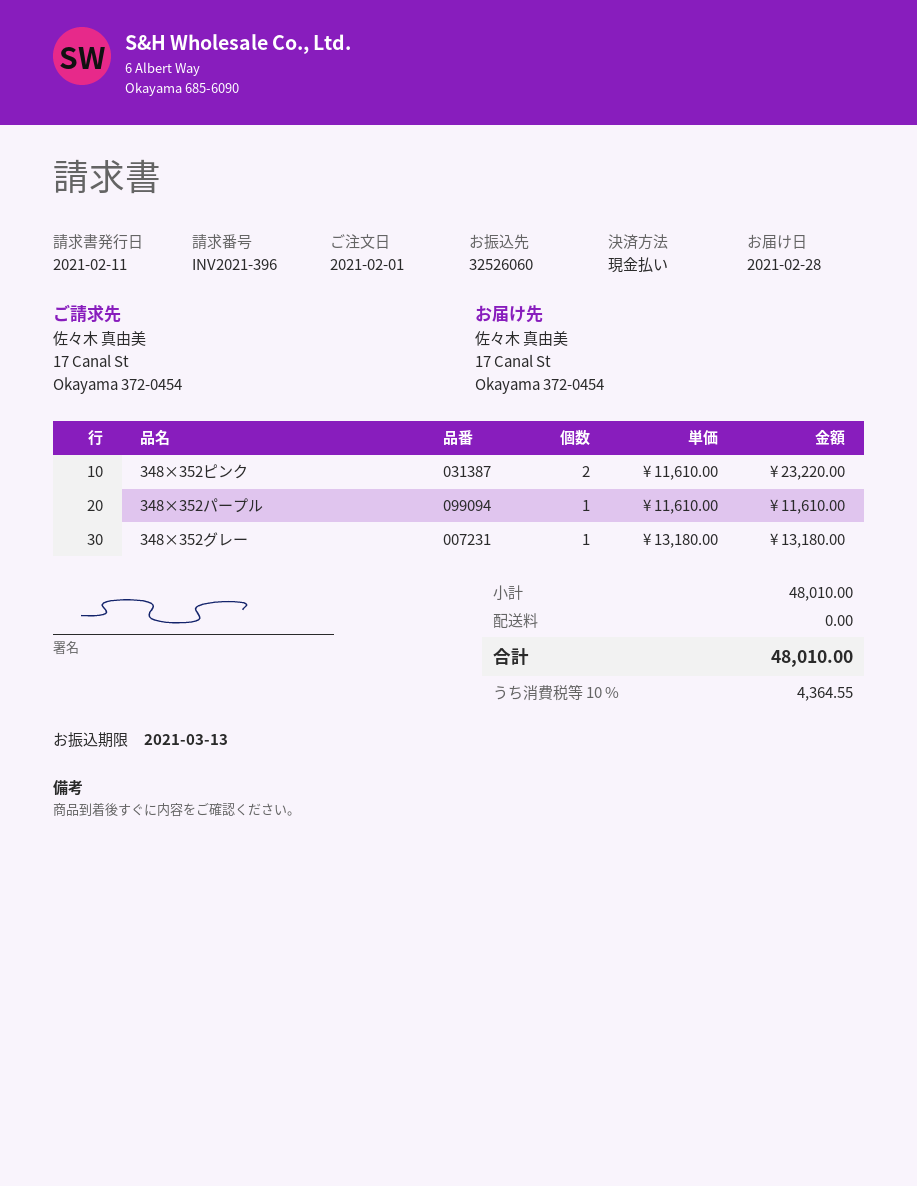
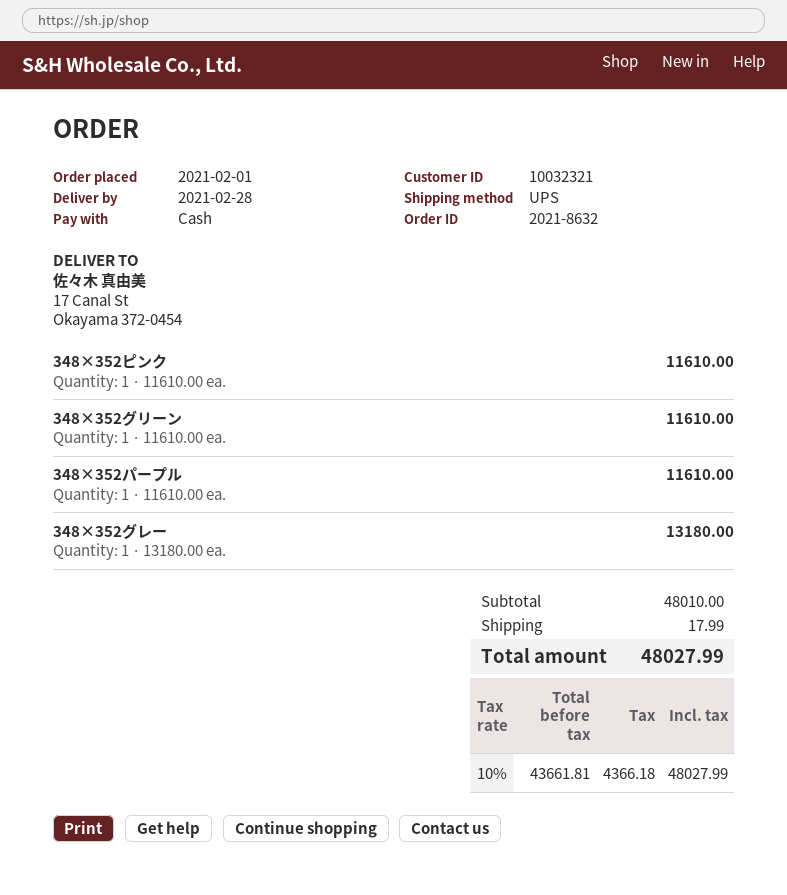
348×352ピンク: 2 x 11610.00 = 23220.00 -> 1 x 11610.00 = 11610.00
348×352グリーン: none -> 1 x 11610.00 = 11610.00
shipping: 0.00 -> 17.99
tax: 10% = 4364.55 -> 10% = 4366.18
total: 48010.00 -> 48027.99

